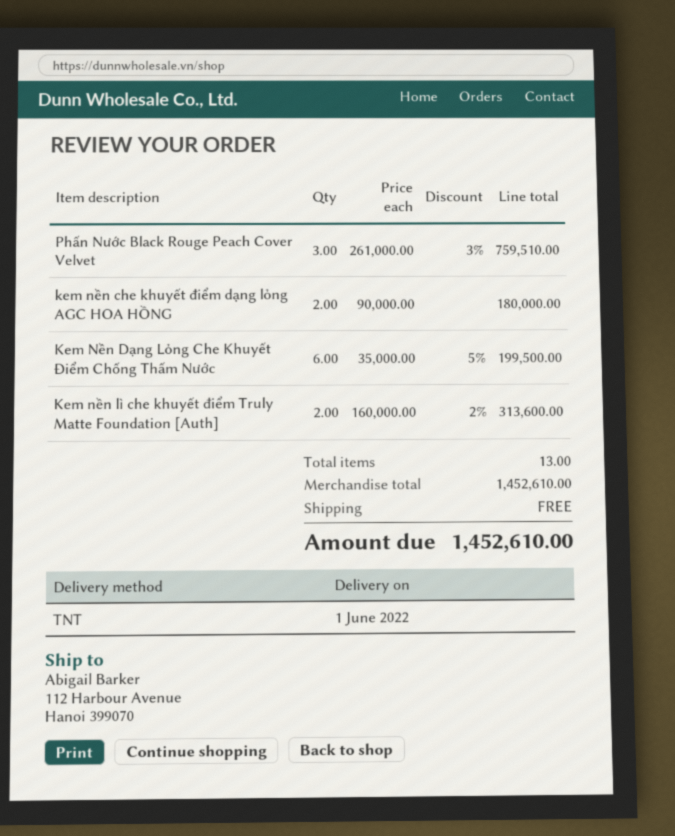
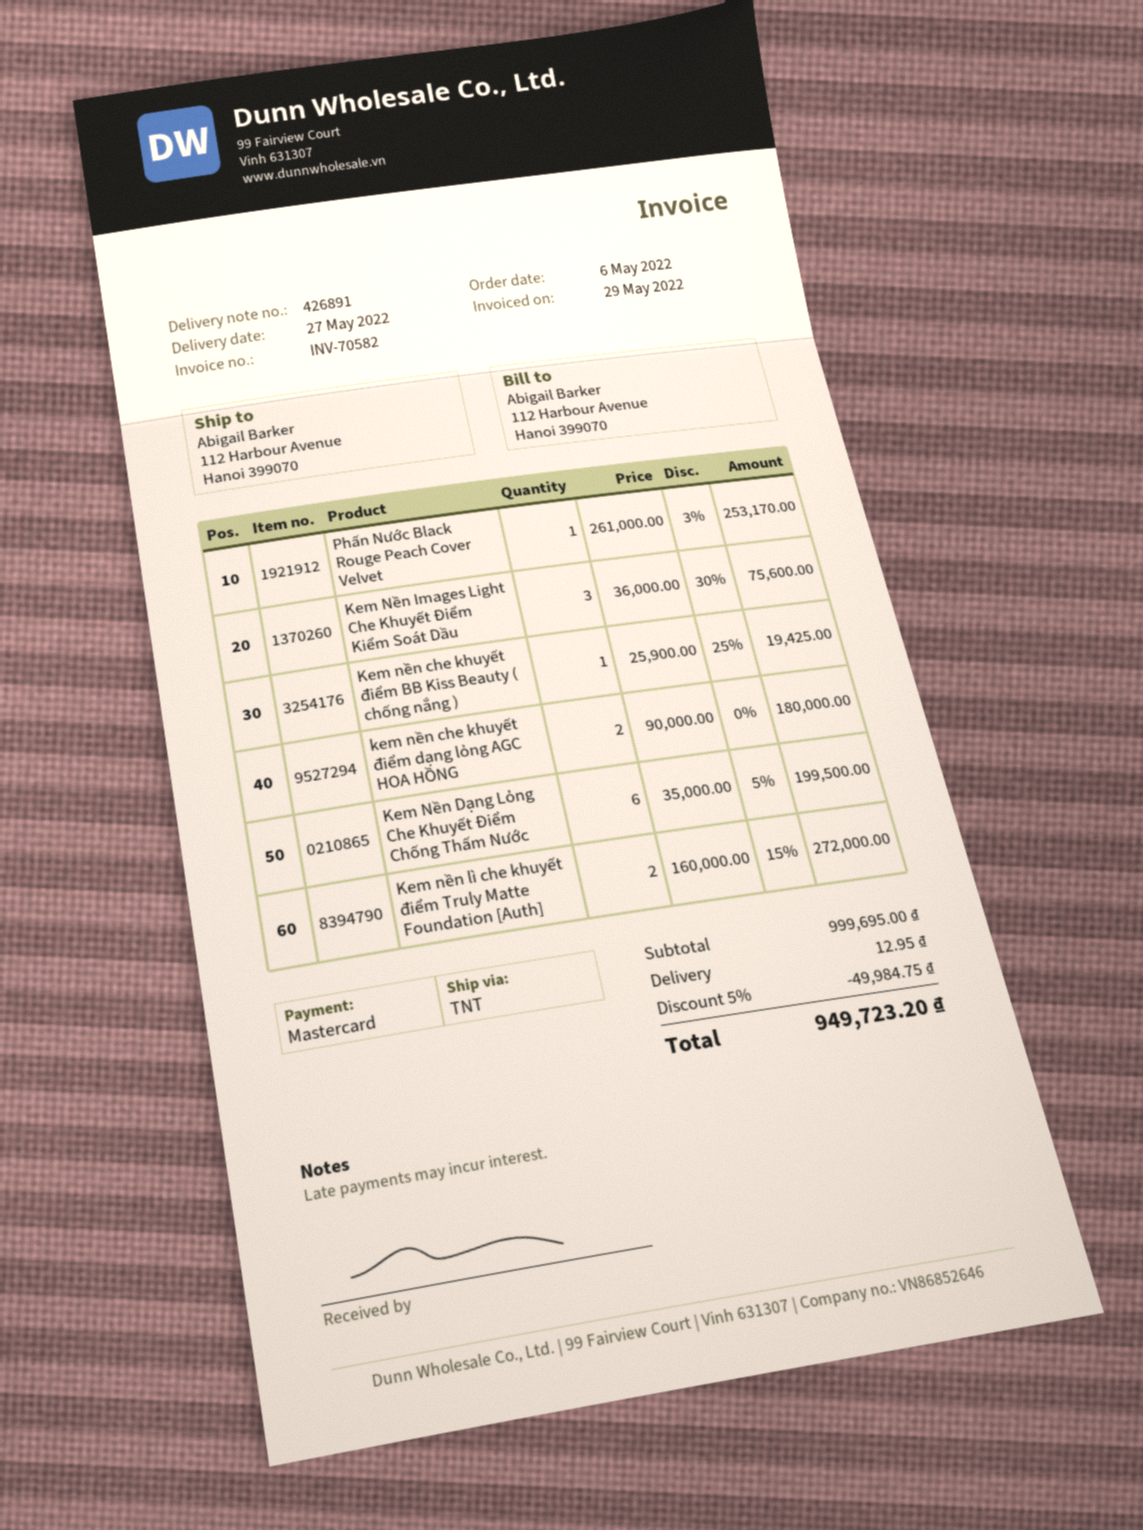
delivery date: 2022-06-01 -> 2022-05-27
Phấn Nước Black Rouge Peach Cover Velvet: 3 x 261000.00 - 3% = 759510.00 -> 1 x 261000.00 - 3% = 253170.00
Kem nền lì che khuyết điểm Truly Matte Foundation [Auth]: 2 x 160000.00 - 2% = 313600.00 -> 2 x 160000.00 - 15% = 272000.00
Kem Nền Images Light Che Khuyết Điểm Kiểm Soát Dầu: none -> 3 x 36000.00 - 30% = 75600.00
Kem nền che khuyết điểm BB Kiss Beauty ( chống nắng ): none -> 1 x 25900.00 - 25% = 19425.00
subtotal: 1452610.00 -> 999695.00
discount: none -> 5% = 49984.75
shipping: 0.00 -> 12.95
total: 1452610.00 -> 949723.20

